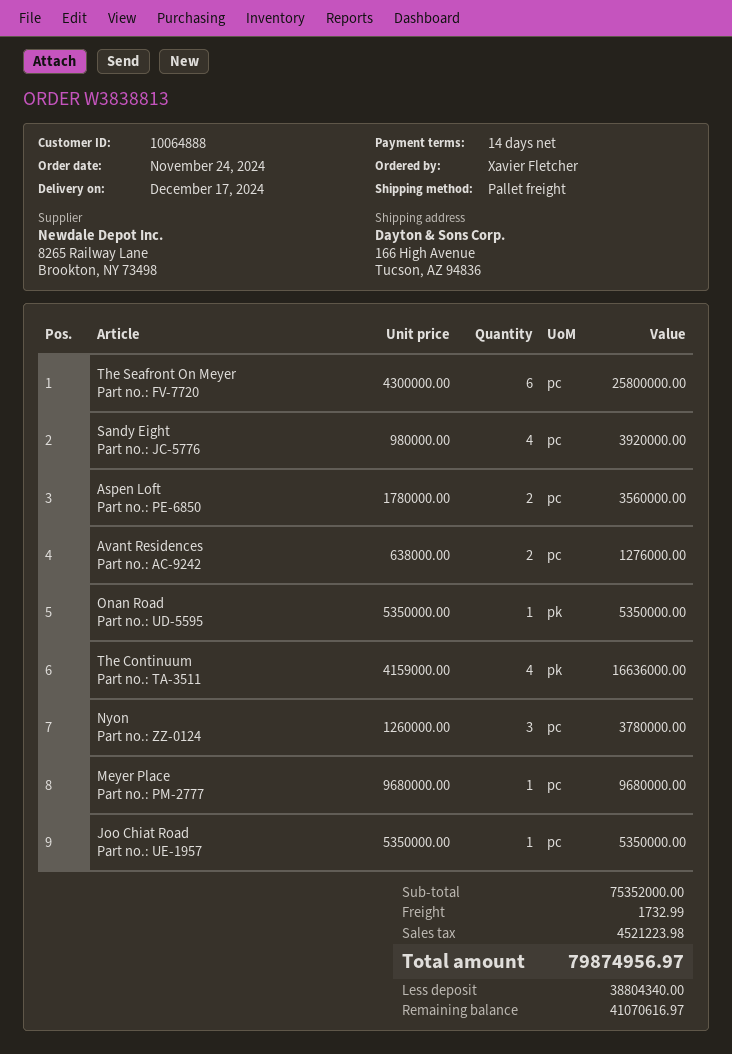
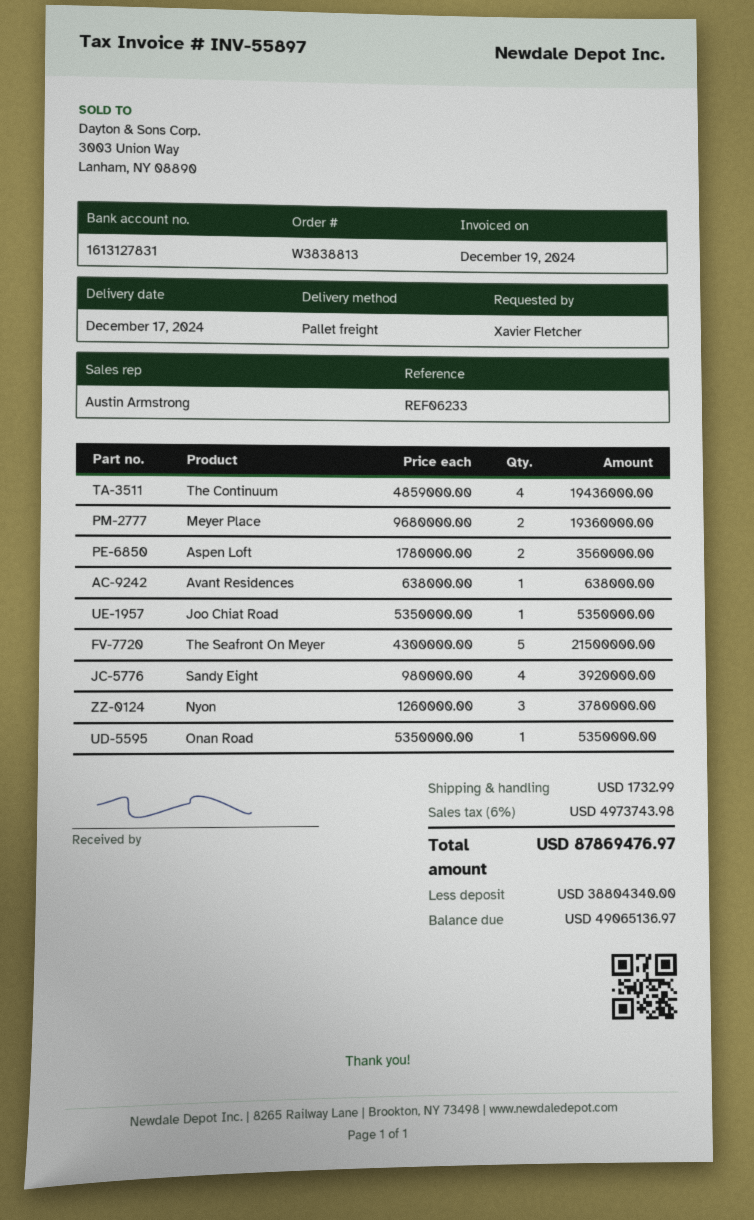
The Seafront On Meyer: 6 x 4300000.00 = 25800000.00 -> 5 x 4300000.00 = 21500000.00
Avant Residences: 2 x 638000.00 = 1276000.00 -> 1 x 638000.00 = 638000.00
The Continuum: 4 x 4159000.00 = 16636000.00 -> 4 x 4859000.00 = 19436000.00
Meyer Place: 1 x 9680000.00 = 9680000.00 -> 2 x 9680000.00 = 19360000.00
tax: 4521223.98 -> 4973743.98
total: 79874956.97 -> 87869476.97
balance: 41070616.97 -> 49065136.97

